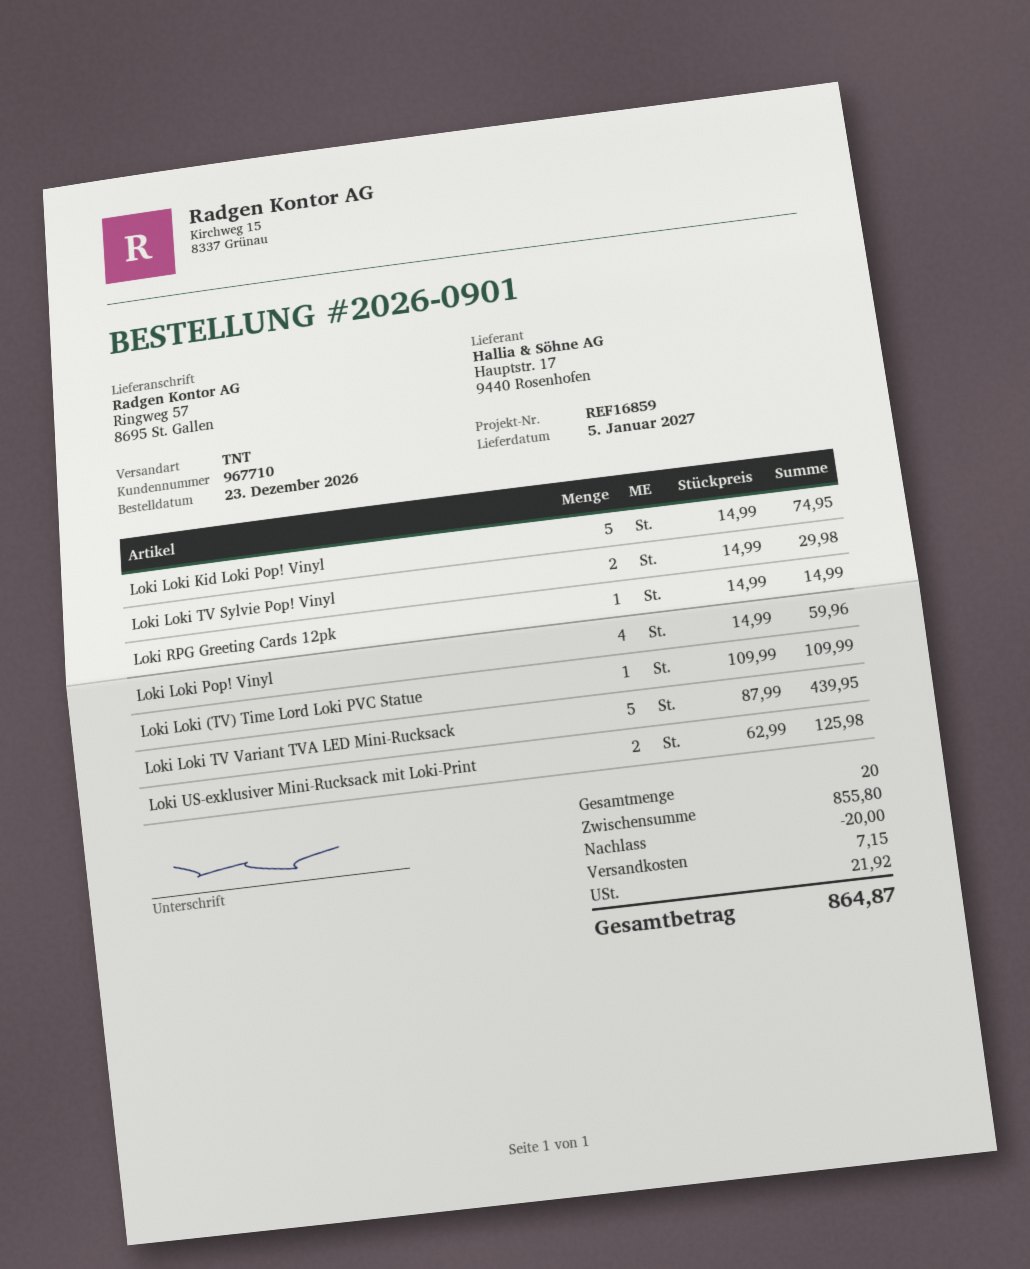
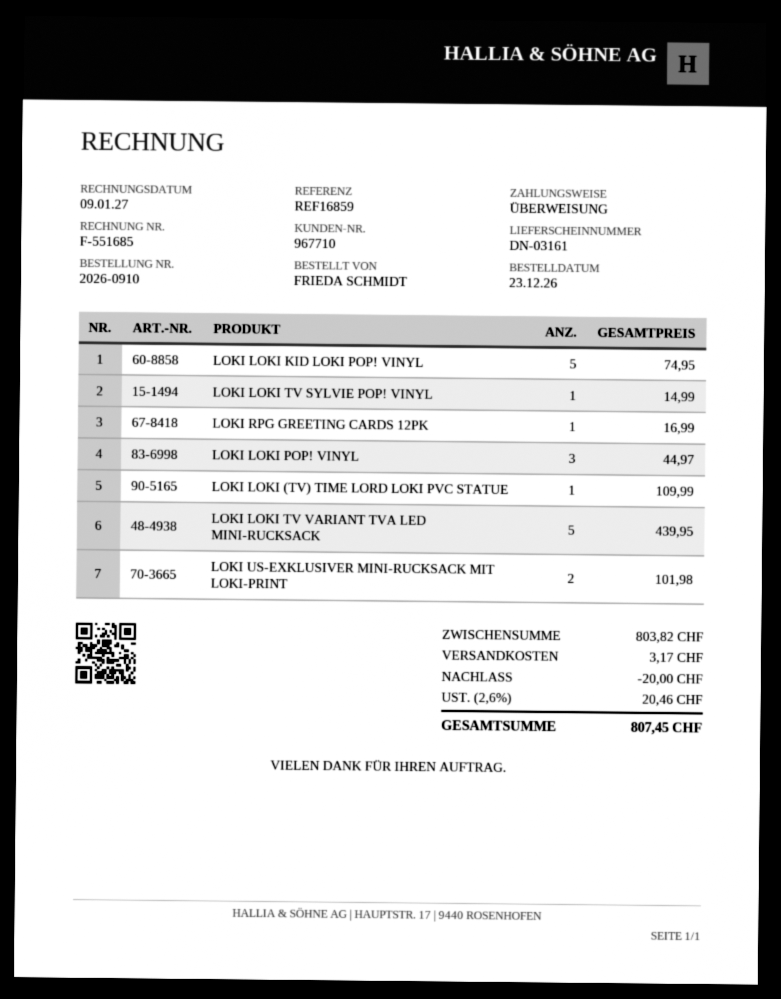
order number: 2026-0901 -> 2026-0910
Loki Loki TV Sylvie Pop! Vinyl: 2 for 29.98 -> 1 for 14.99
Loki RPG Greeting Cards 12pk: 1 for 14.99 -> 1 for 16.99
Loki Loki Pop! Vinyl: 4 for 59.96 -> 3 for 44.97
Loki US-exklusiver Mini-Rucksack mit Loki-Print: 2 for 125.98 -> 2 for 101.98
subtotal: 855.80 -> 803.82
shipping: 7.15 -> 3.17
tax: 21.92 -> 20.46
total: 864.87 -> 807.45

